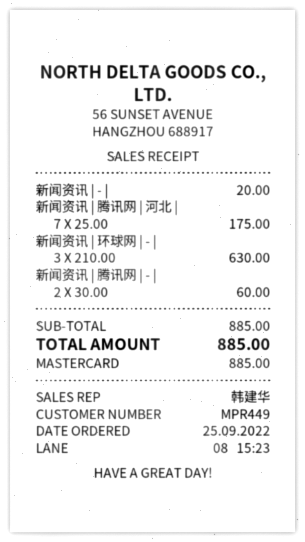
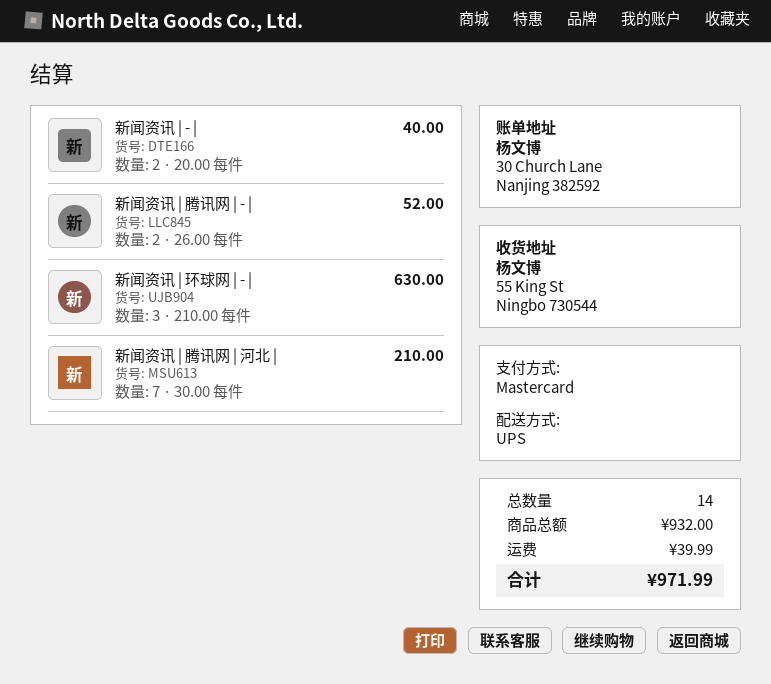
新闻资讯 | - |: 1 x 20.00 = 20.00 -> 2 x 20.00 = 40.00
新闻资讯 | 腾讯网 | 河北 |: 7 x 25.00 = 175.00 -> 7 x 30.00 = 210.00
新闻资讯 | 腾讯网 | - |: 2 x 30.00 = 60.00 -> 2 x 26.00 = 52.00
subtotal: 885.00 -> 932.00
shipping: none -> 39.99
total: 885.00 -> 971.99

